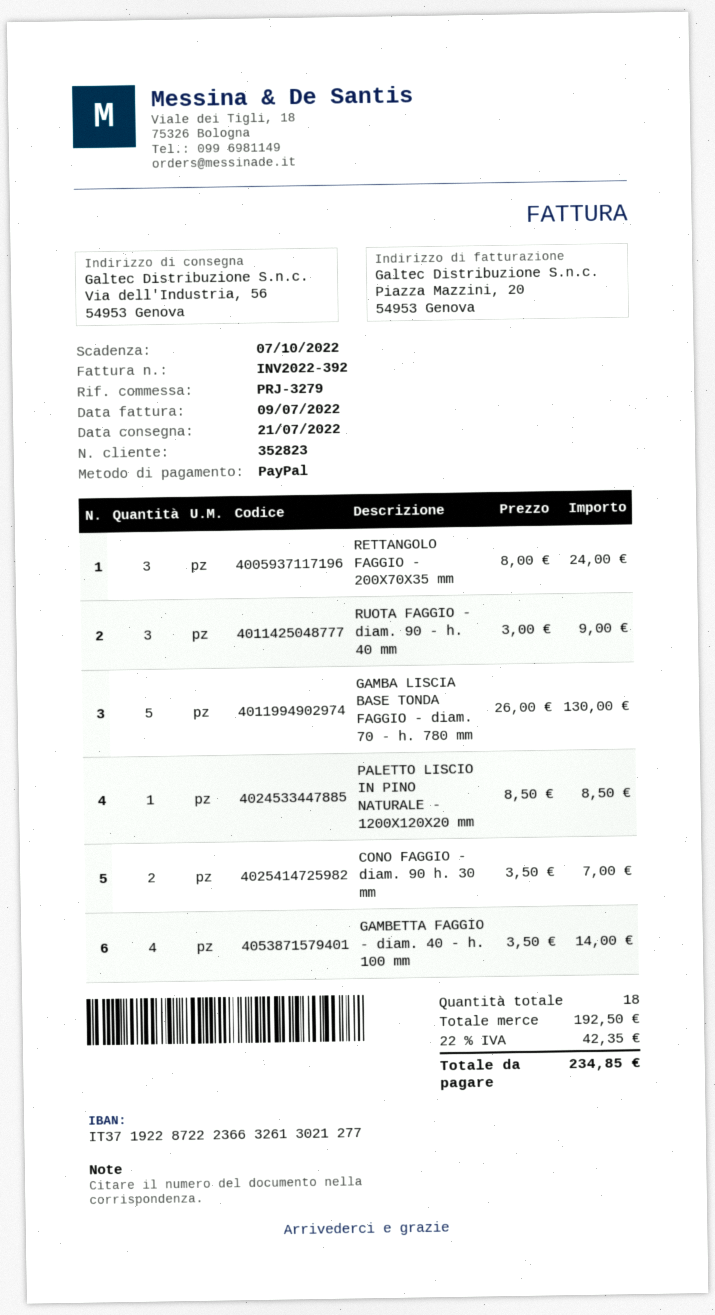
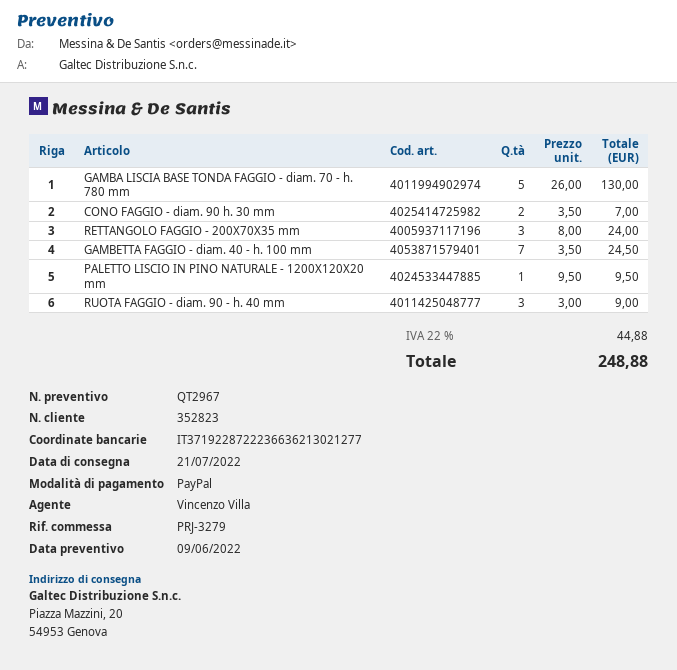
bank account: IT3719228722236632613021277 -> IT3719228722236636213021277
ship to: Via dell'Industria, 56, 54953 Genova -> Piazza Mazzini, 20, 54953 Genova
PALETTO LISCIO IN PINO NATURALE - 1200X120X20 mm: 1 x 8.50 = 8.50 -> 1 x 9.50 = 9.50
GAMBETTA FAGGIO - diam. 40 - h. 100 mm: 4 x 3.50 = 14.00 -> 7 x 3.50 = 24.50
tax: 22% = 42.35 -> 22% = 44.88
total: 234.85 -> 248.88

